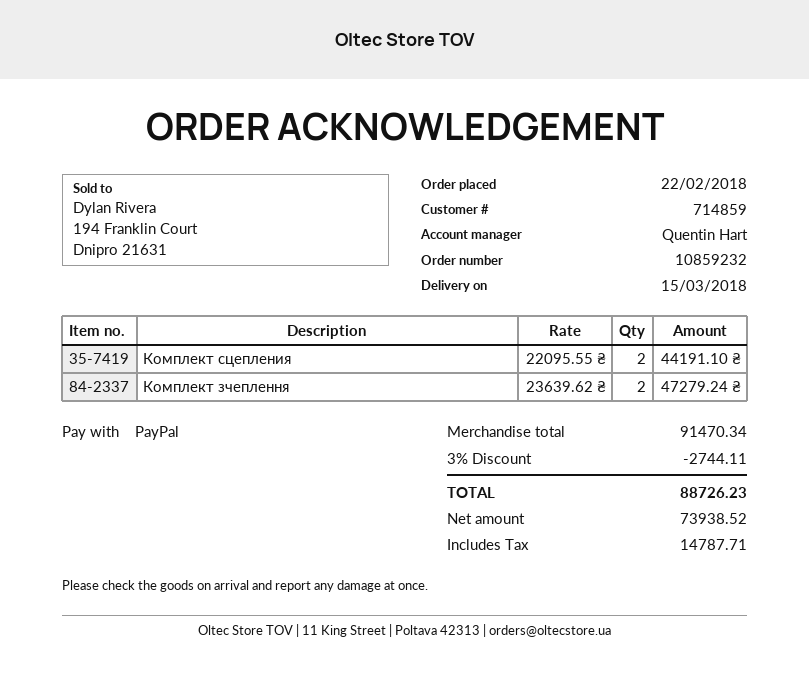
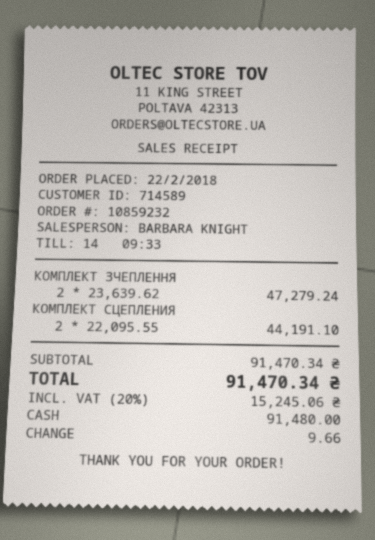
customer number: 714859 -> 714589
sales rep: Quentin Hart -> BARBARA KNIGHT
payment method: PayPal -> cash
discount: 3% = 2744.11 -> none
tax: 14787.71 -> 15245.06
total: 88726.23 -> 91470.34

